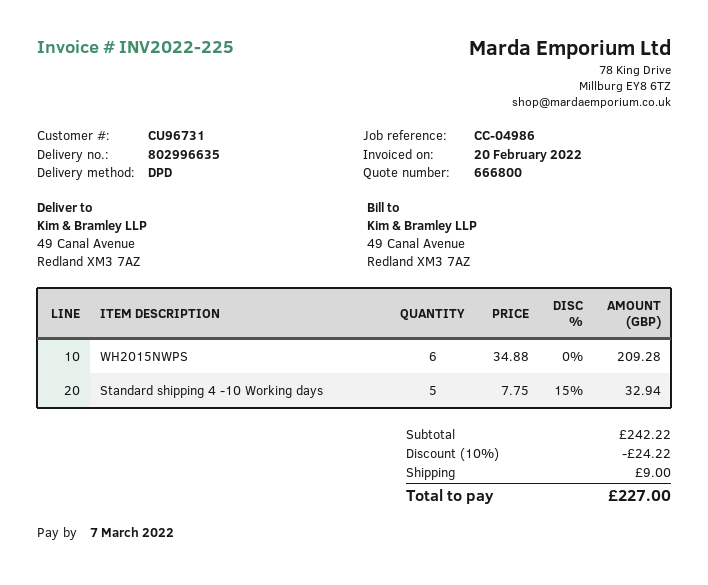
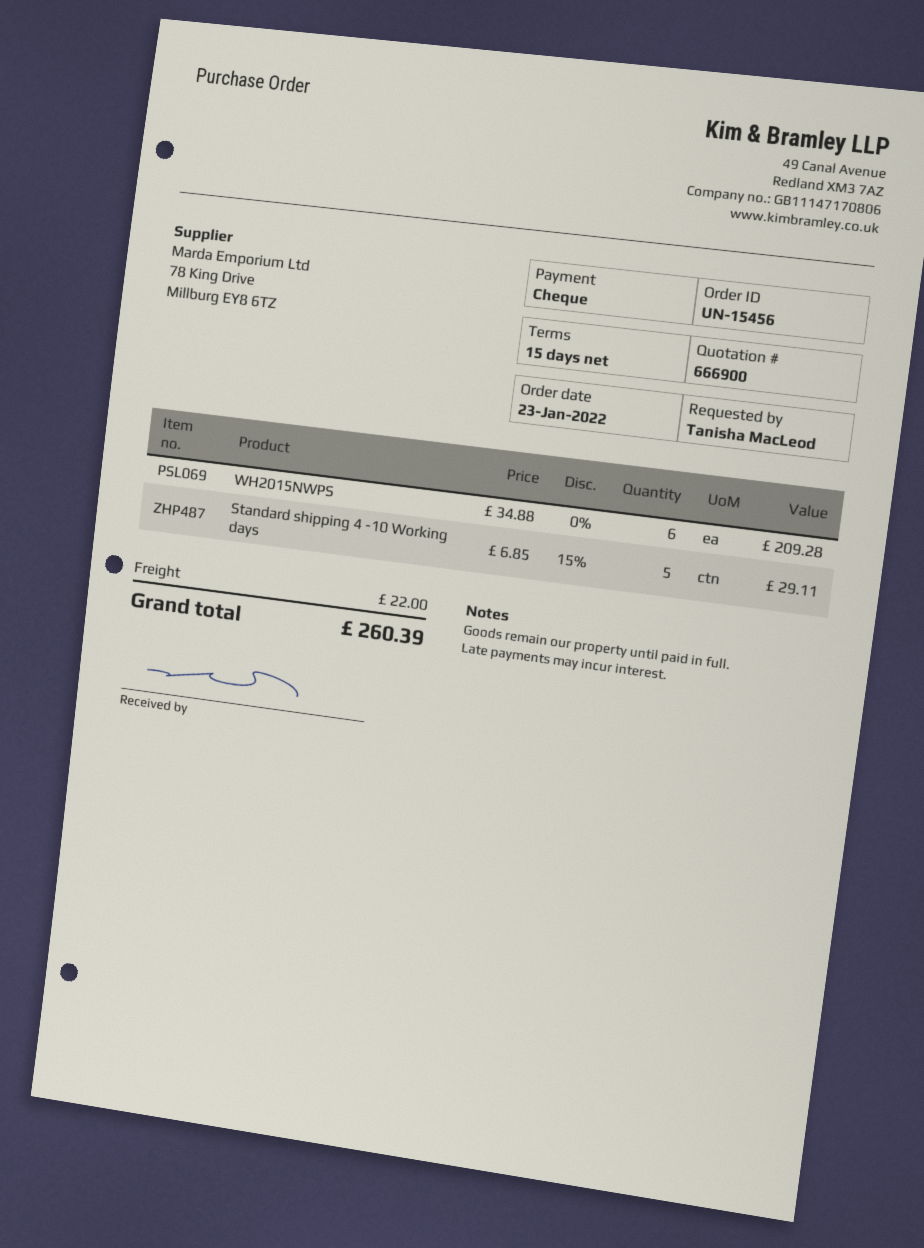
quote number: 666800 -> 666900
Standard shipping 4 -10 Working days: 5 x 7.75 - 15% = 32.94 -> 5 x 6.85 - 15% = 29.11
discount: 10% = 24.22 -> none
shipping: 9.00 -> 22.00
total: 227.00 -> 260.39

